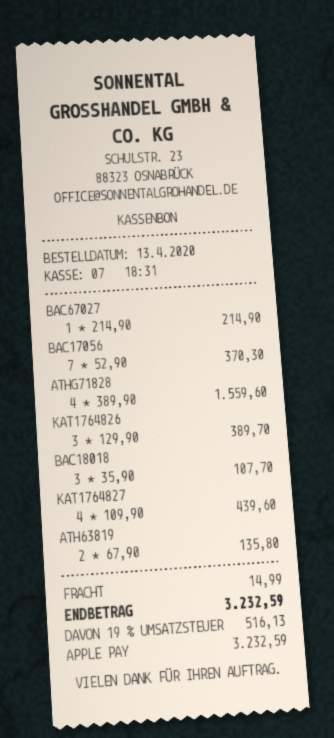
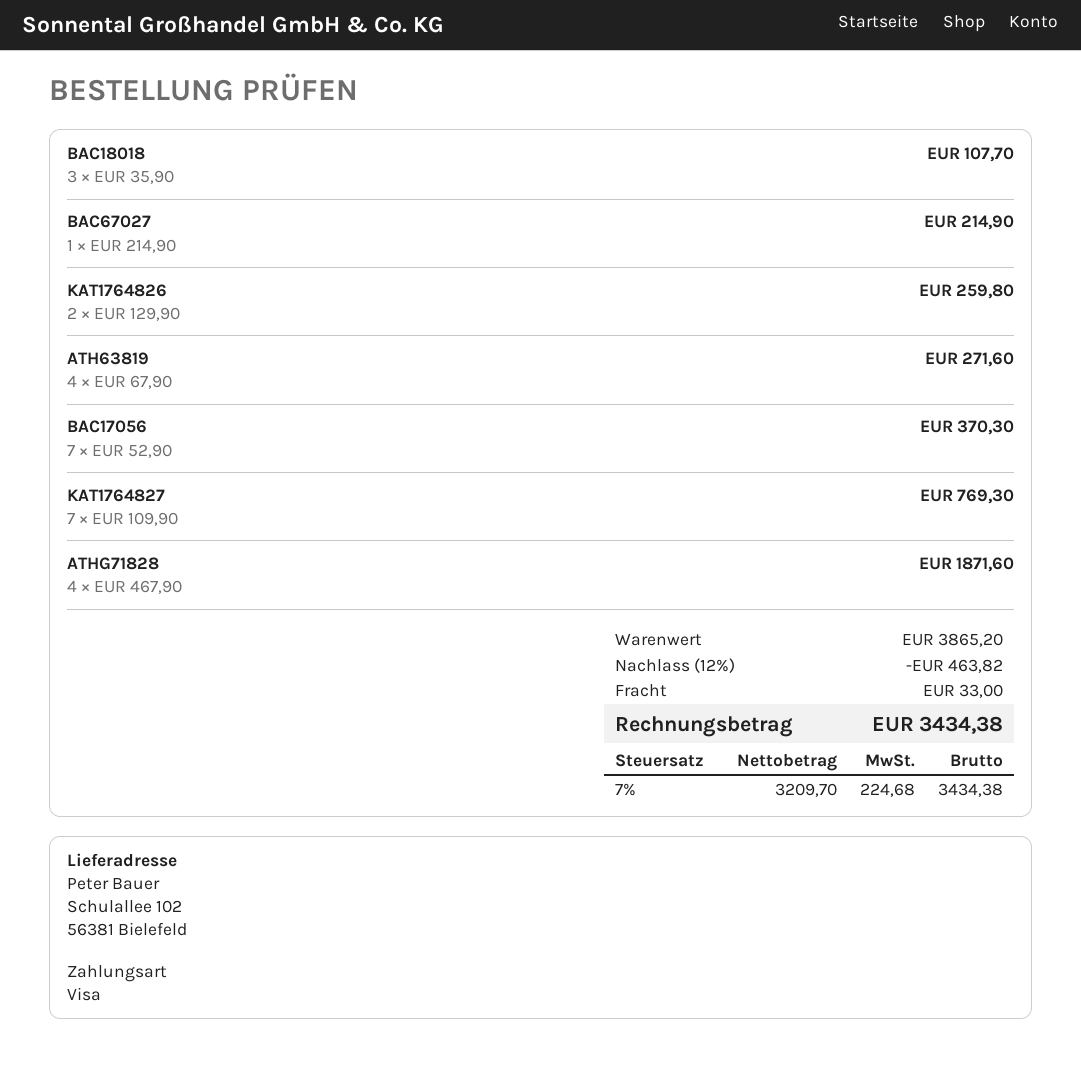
payment method: Apple Pay -> Visa
ATHG71828: 4 x 389.90 = 1559.60 -> 4 x 467.90 = 1871.60
KAT1764826: 3 x 129.90 = 389.70 -> 2 x 129.90 = 259.80
KAT1764827: 4 x 109.90 = 439.60 -> 7 x 109.90 = 769.30
ATH63819: 2 x 67.90 = 135.80 -> 4 x 67.90 = 271.60
discount: none -> 12% = 463.82
shipping: 14.99 -> 33.00
tax: 19% = 516.13 -> 7% = 224.68
total: 3232.59 -> 3434.38

